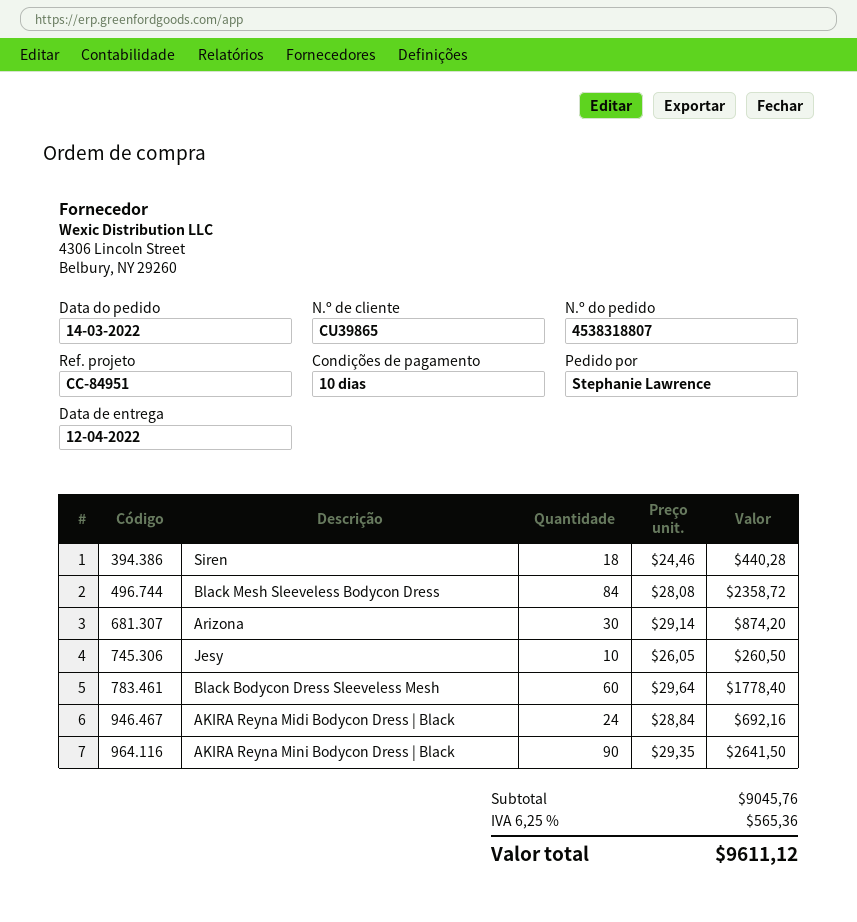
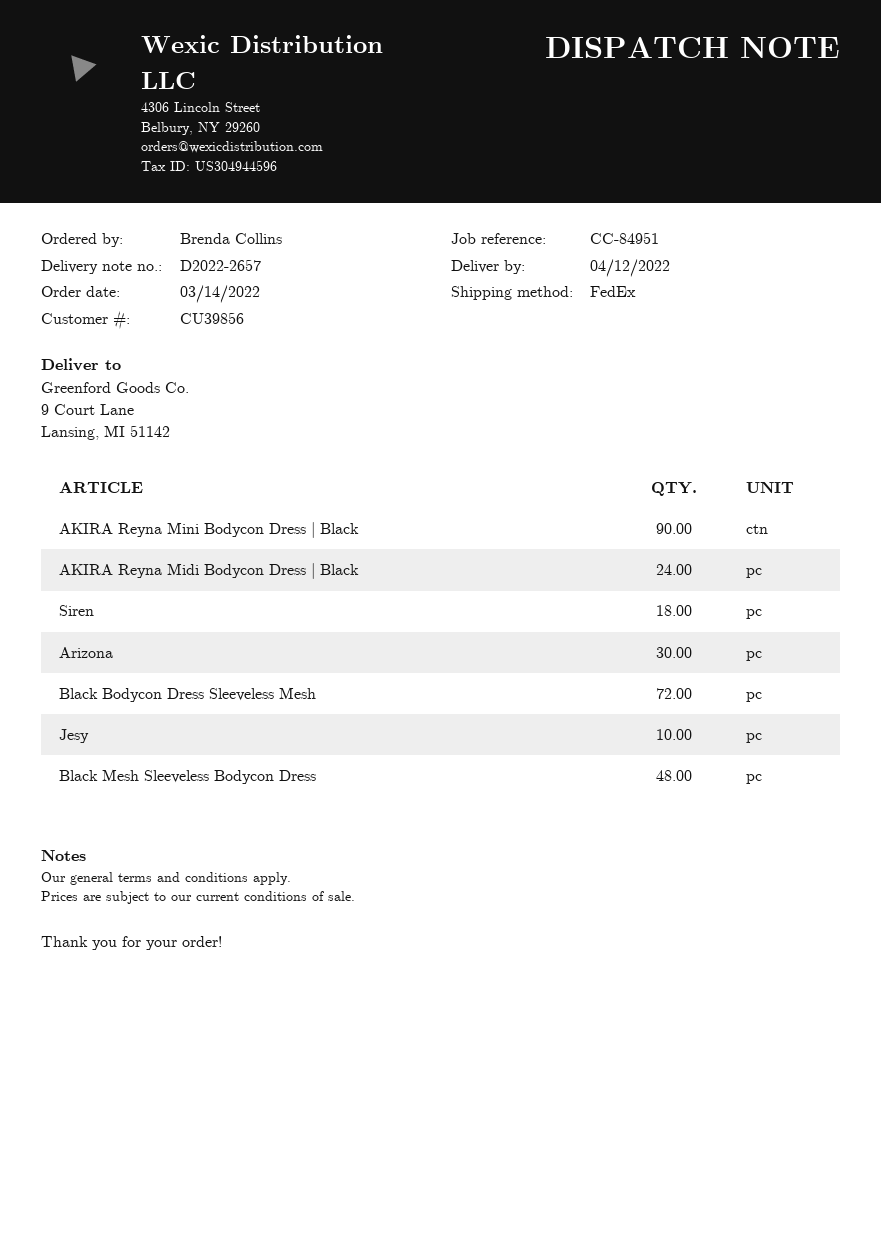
customer number: CU39865 -> CU39856
ordered by: Stephanie Lawrence -> Brenda Collins
Black Mesh Sleeveless Bodycon Dress: 84 -> 48
Black Bodycon Dress Sleeveless Mesh: 60 -> 72

